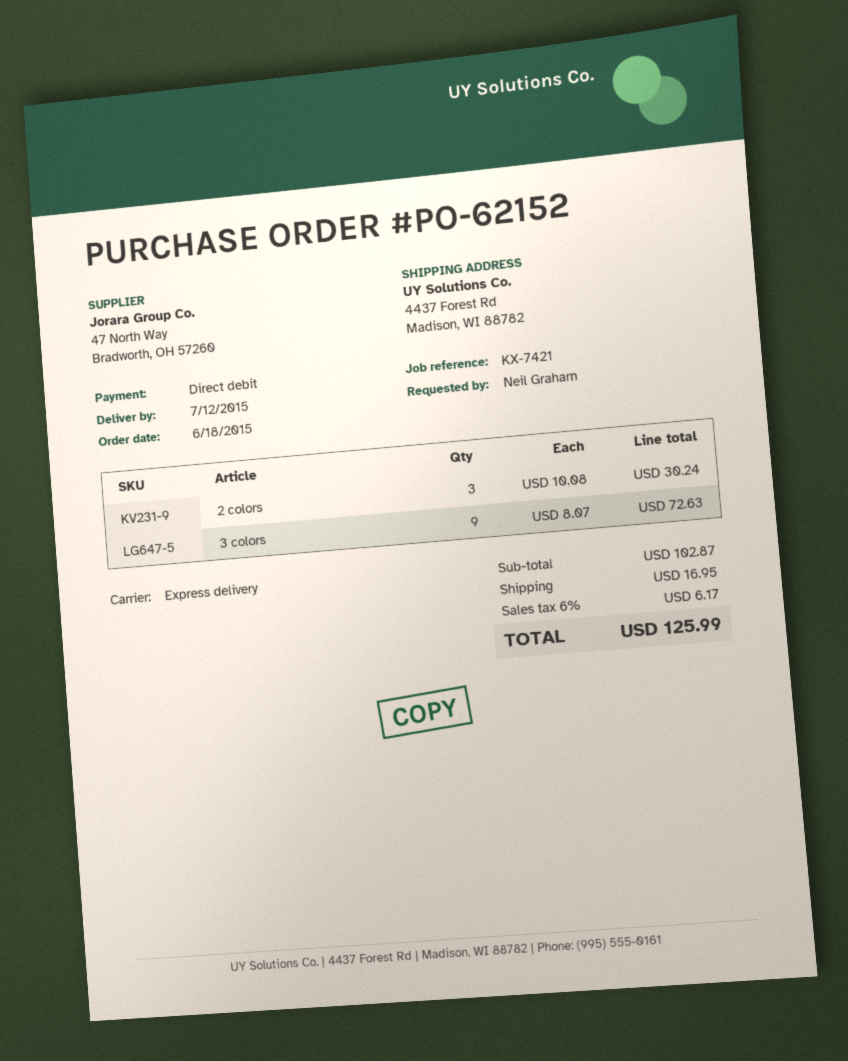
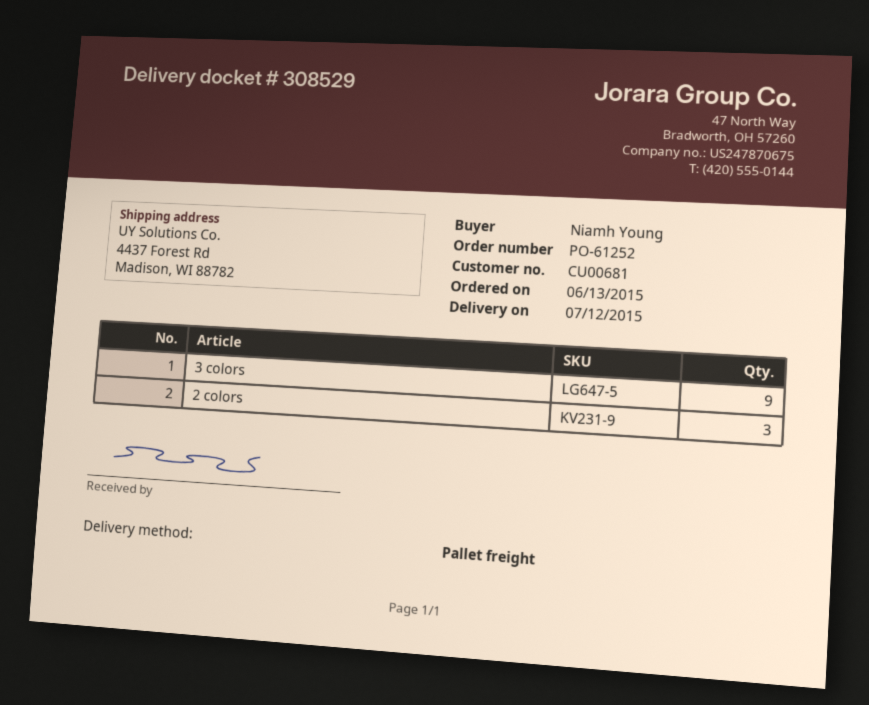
order number: PO-62152 -> PO-61252
order date: 2015-06-18 -> 2015-06-13
ordered by: Neil Graham -> Niamh Young
shipping method: express -> pallet freight

